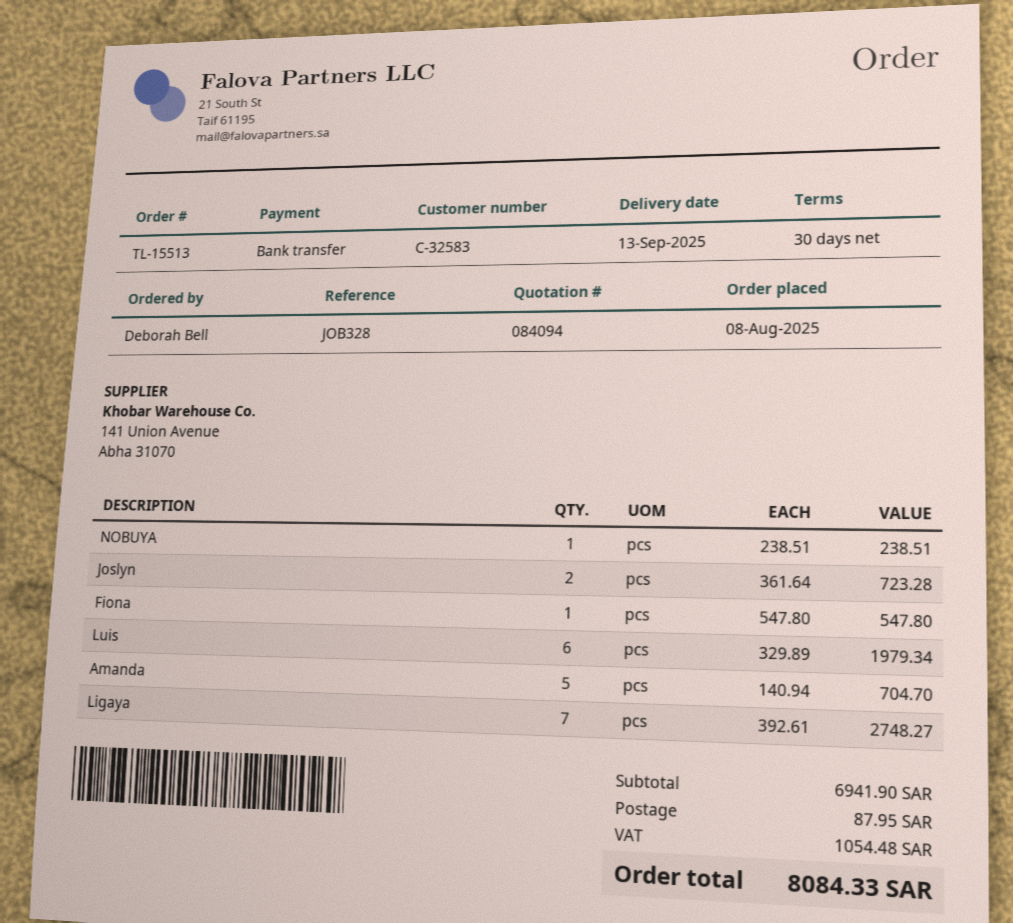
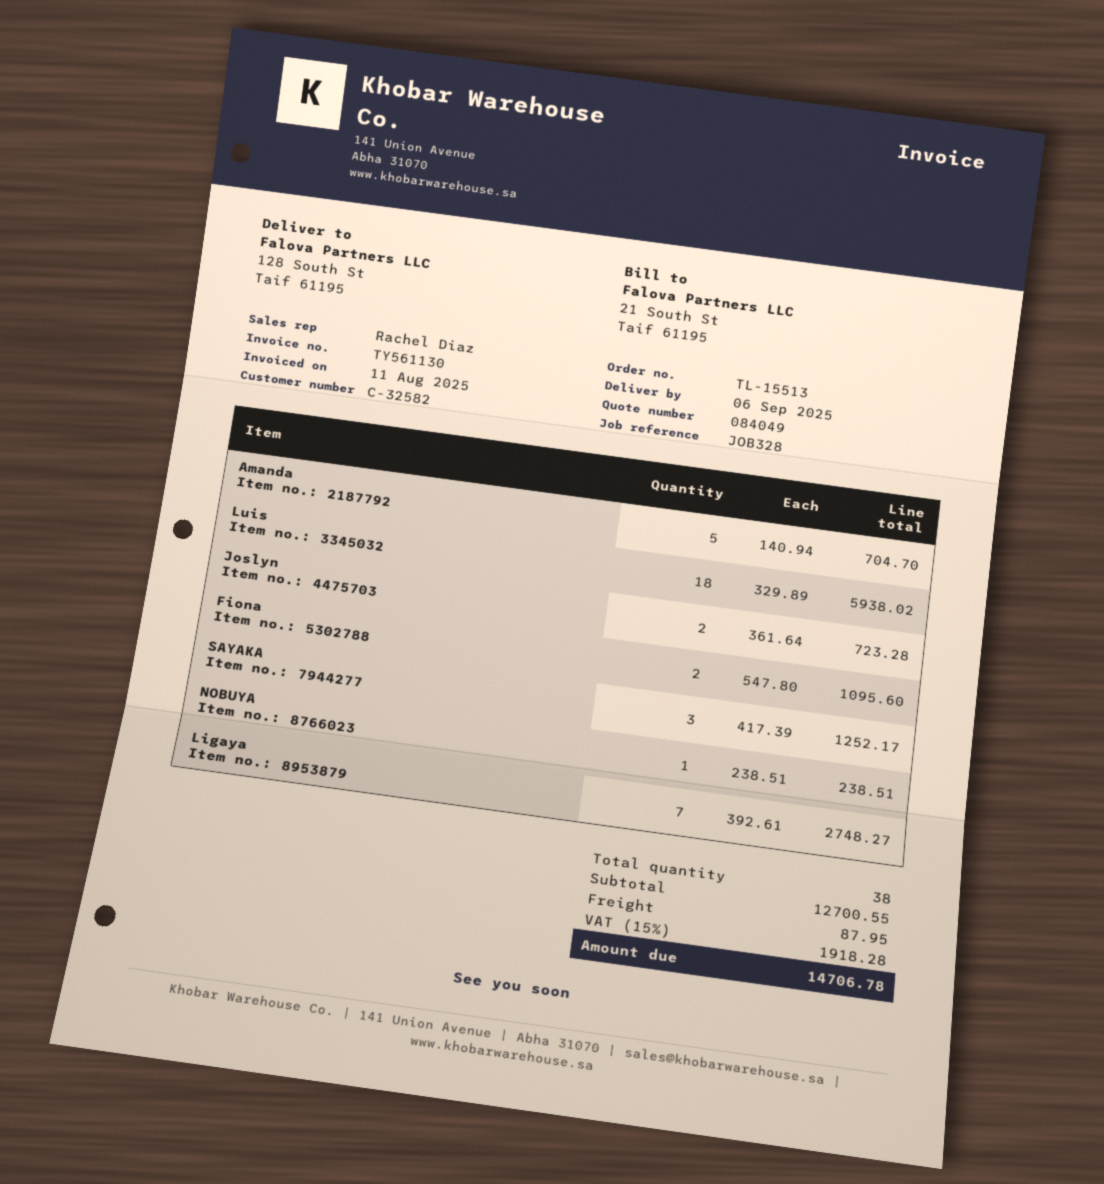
quote number: 084094 -> 084049
delivery date: 2025-09-13 -> 2025-09-06
customer number: C-32583 -> C-32582
Fiona: 1 x 547.80 = 547.80 -> 2 x 547.80 = 1095.60
Luis: 6 x 329.89 = 1979.34 -> 18 x 329.89 = 5938.02
SAYAKA: none -> 3 x 417.39 = 1252.17
subtotal: 6941.90 -> 12700.55
tax: 1054.48 -> 1918.28
total: 8084.33 -> 14706.78

